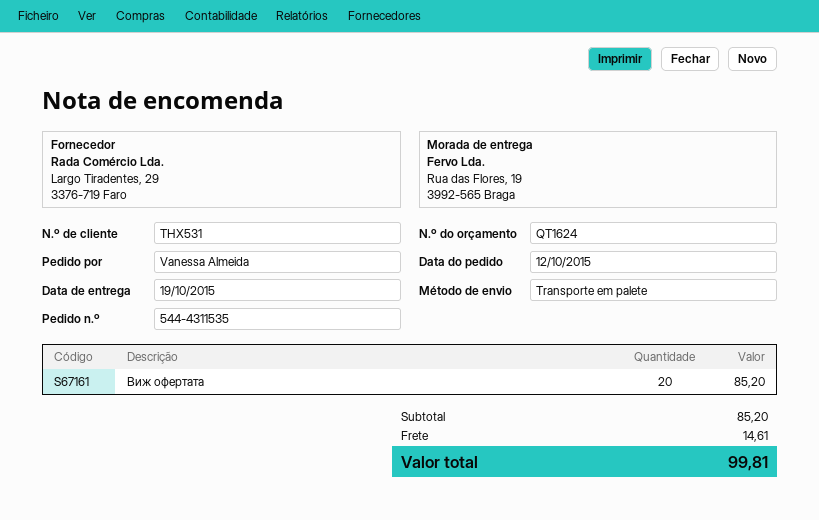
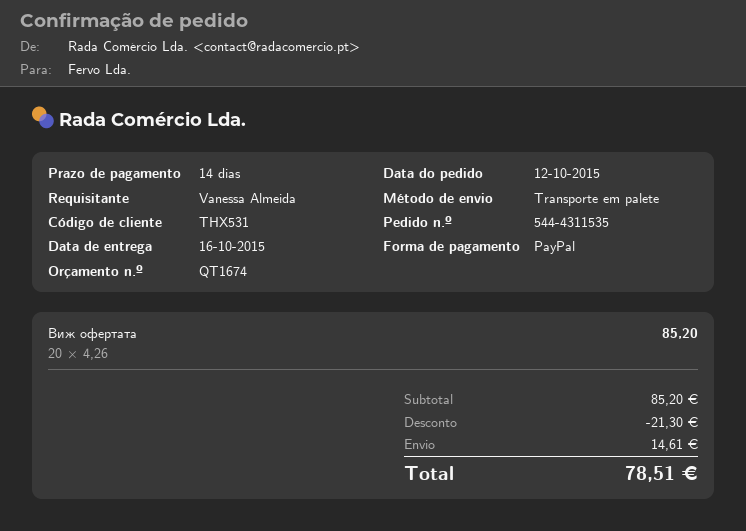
quote number: QT1624 -> QT1674
delivery date: 2015-10-19 -> 2015-10-16
discount: none -> 21.30
total: 99.81 -> 78.51

